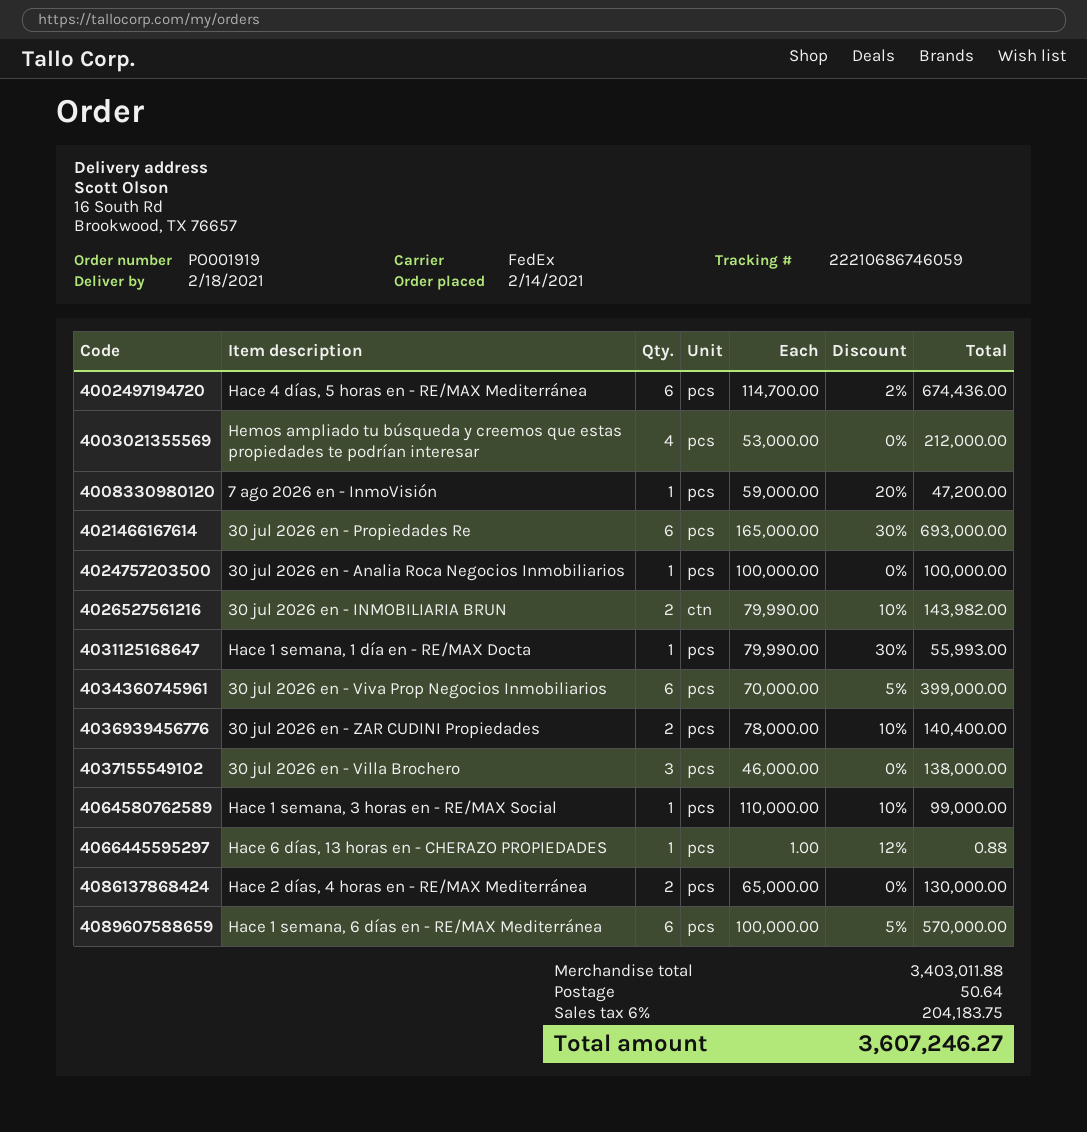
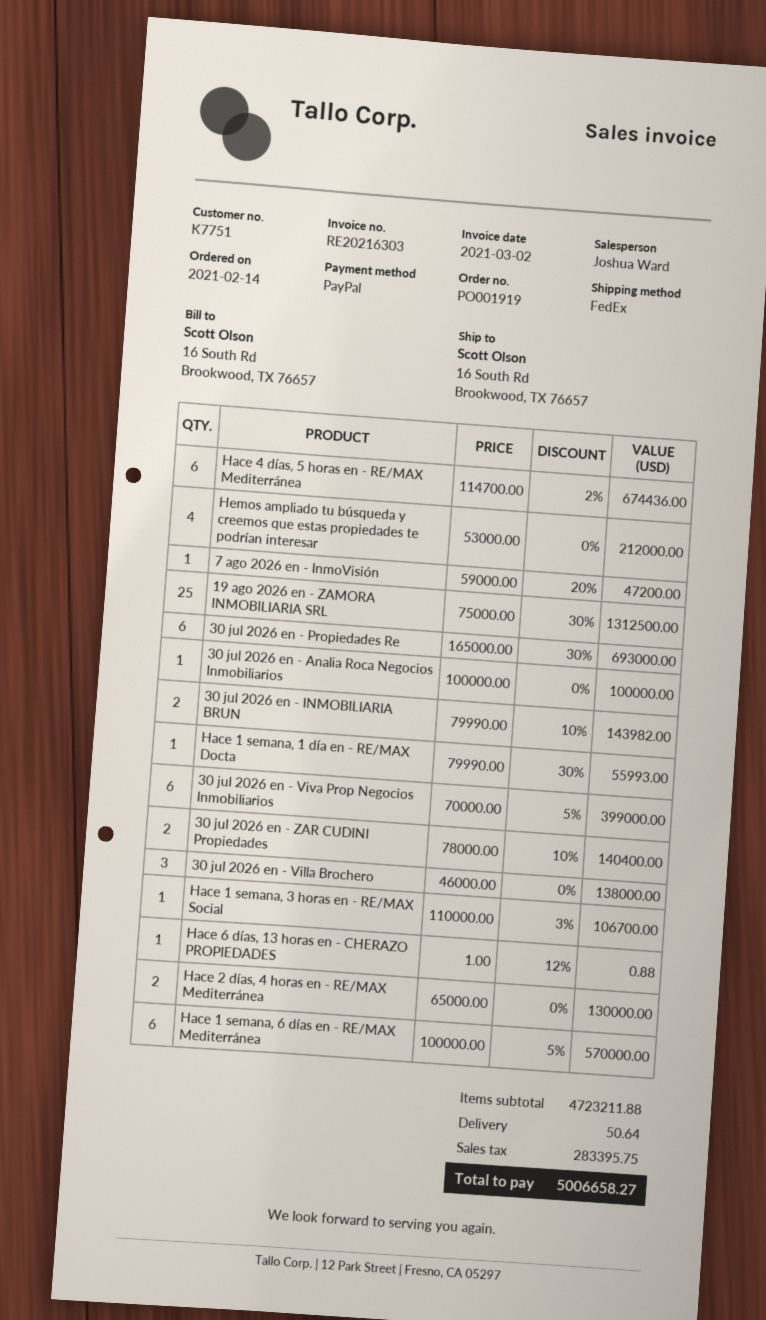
Hace 1 semana, 3 horas en - RE/MAX Social: 1 x 110000.00 - 10% = 99000.00 -> 1 x 110000.00 - 3% = 106700.00
19 ago 2026 en - ZAMORA INMOBILIARIA SRL: none -> 25 x 75000.00 - 30% = 1312500.00
subtotal: 3403011.88 -> 4723211.88
tax: 204183.75 -> 283395.75
total: 3607246.27 -> 5006658.27

